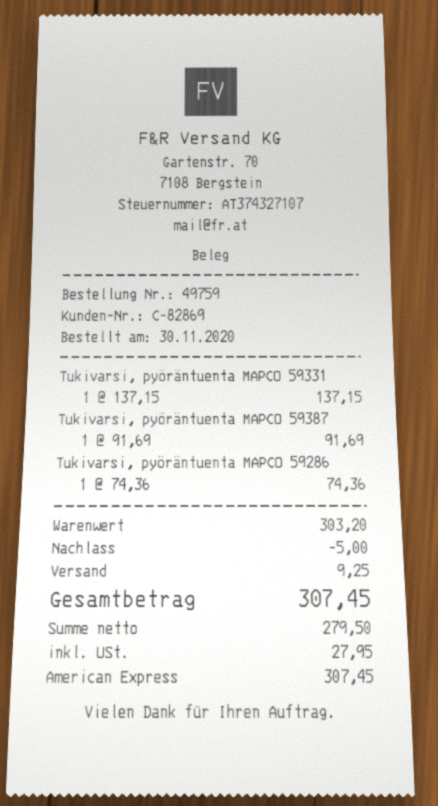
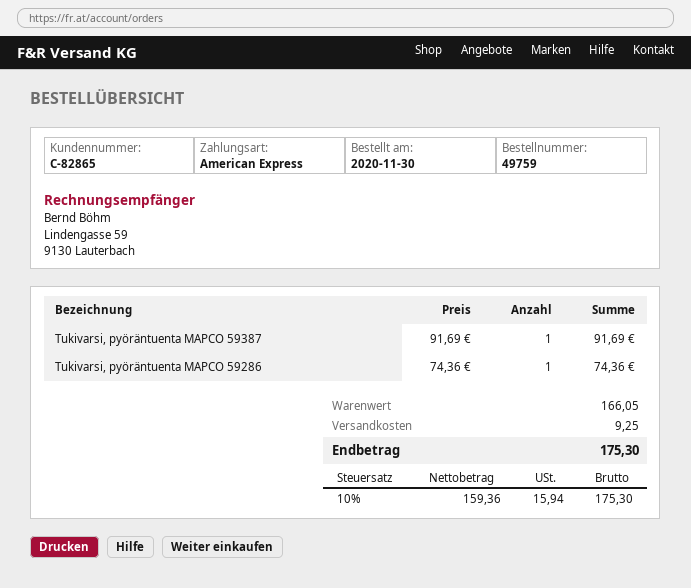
customer number: C-82869 -> C-82865
Tukivarsi, pyöräntuenta MAPCO 59331: 1 x 137.15 = 137.15 -> none
subtotal: 303.20 -> 166.05
discount: 5.00 -> none
net: 279.50 -> 159.36
tax: 27.95 -> 15.94
total: 307.45 -> 175.30

